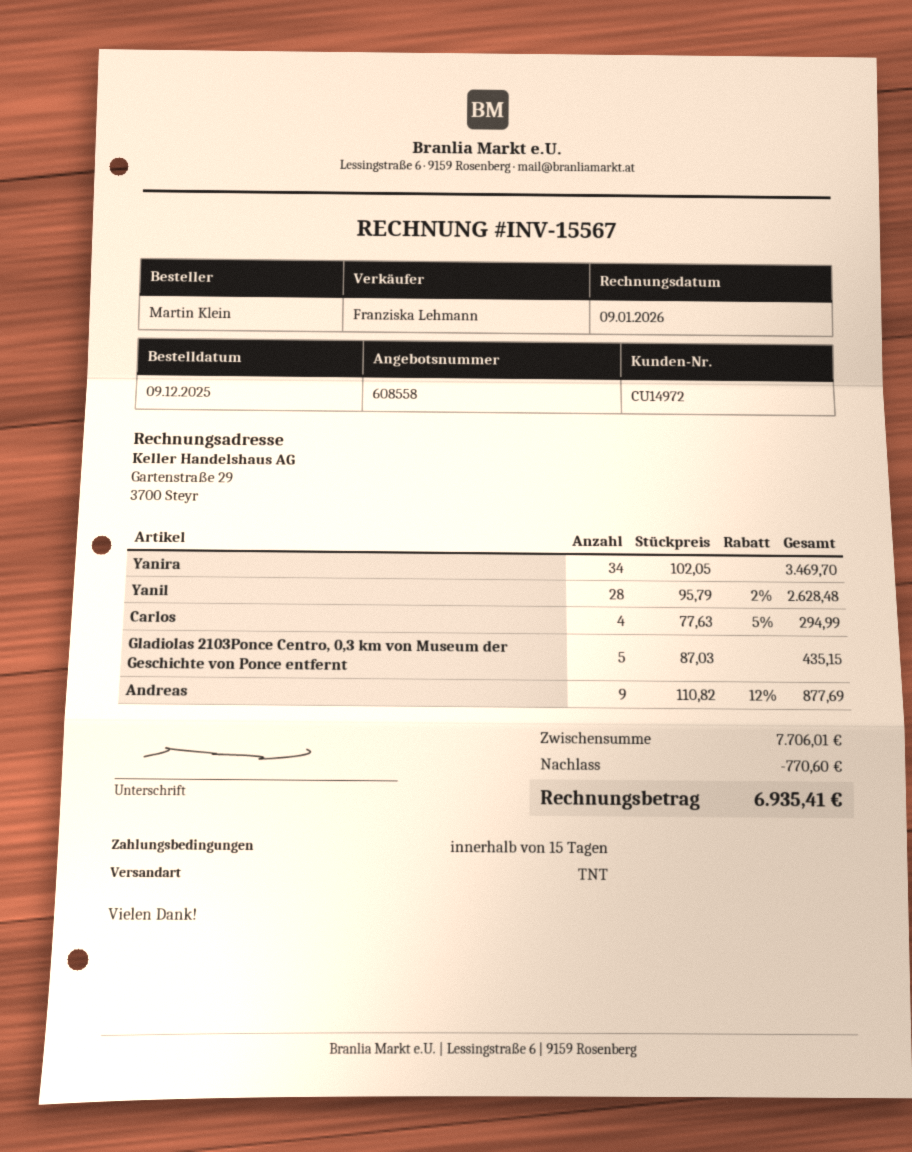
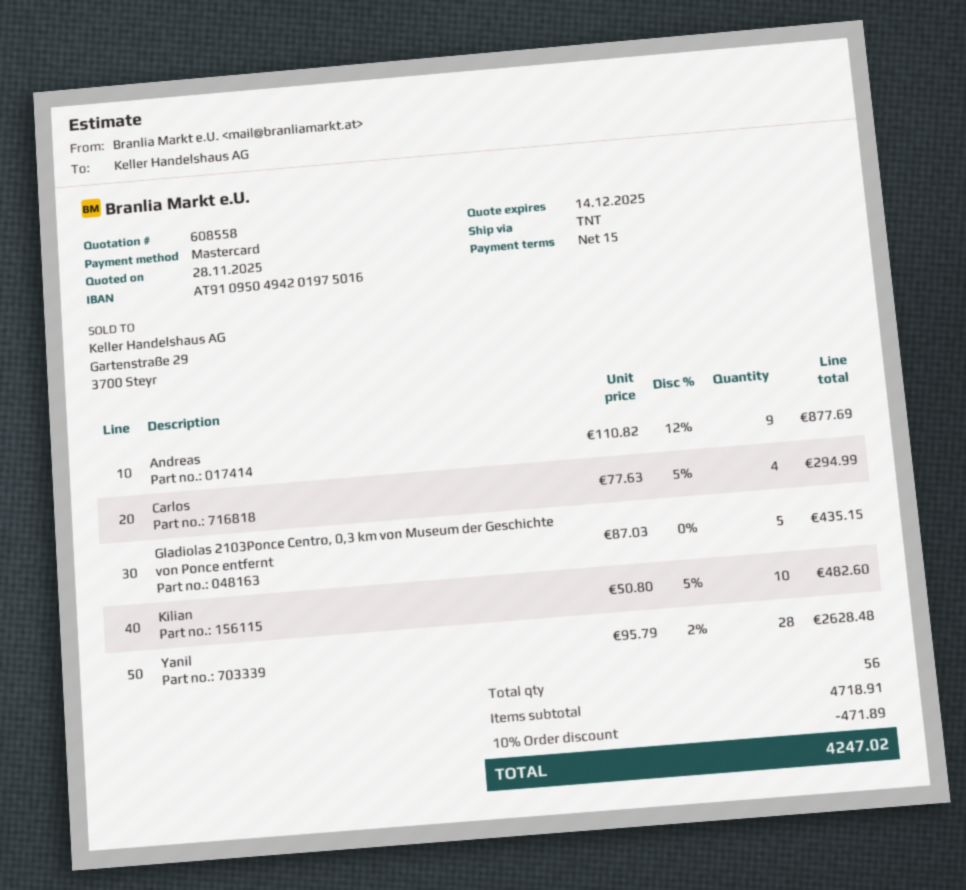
Yanira: 34 x 102.05 = 3469.70 -> none
Kilian: none -> 10 x 50.80 - 5% = 482.60
subtotal: 7706.01 -> 4718.91
discount: 770.60 -> 471.89
total: 6935.41 -> 4247.02

